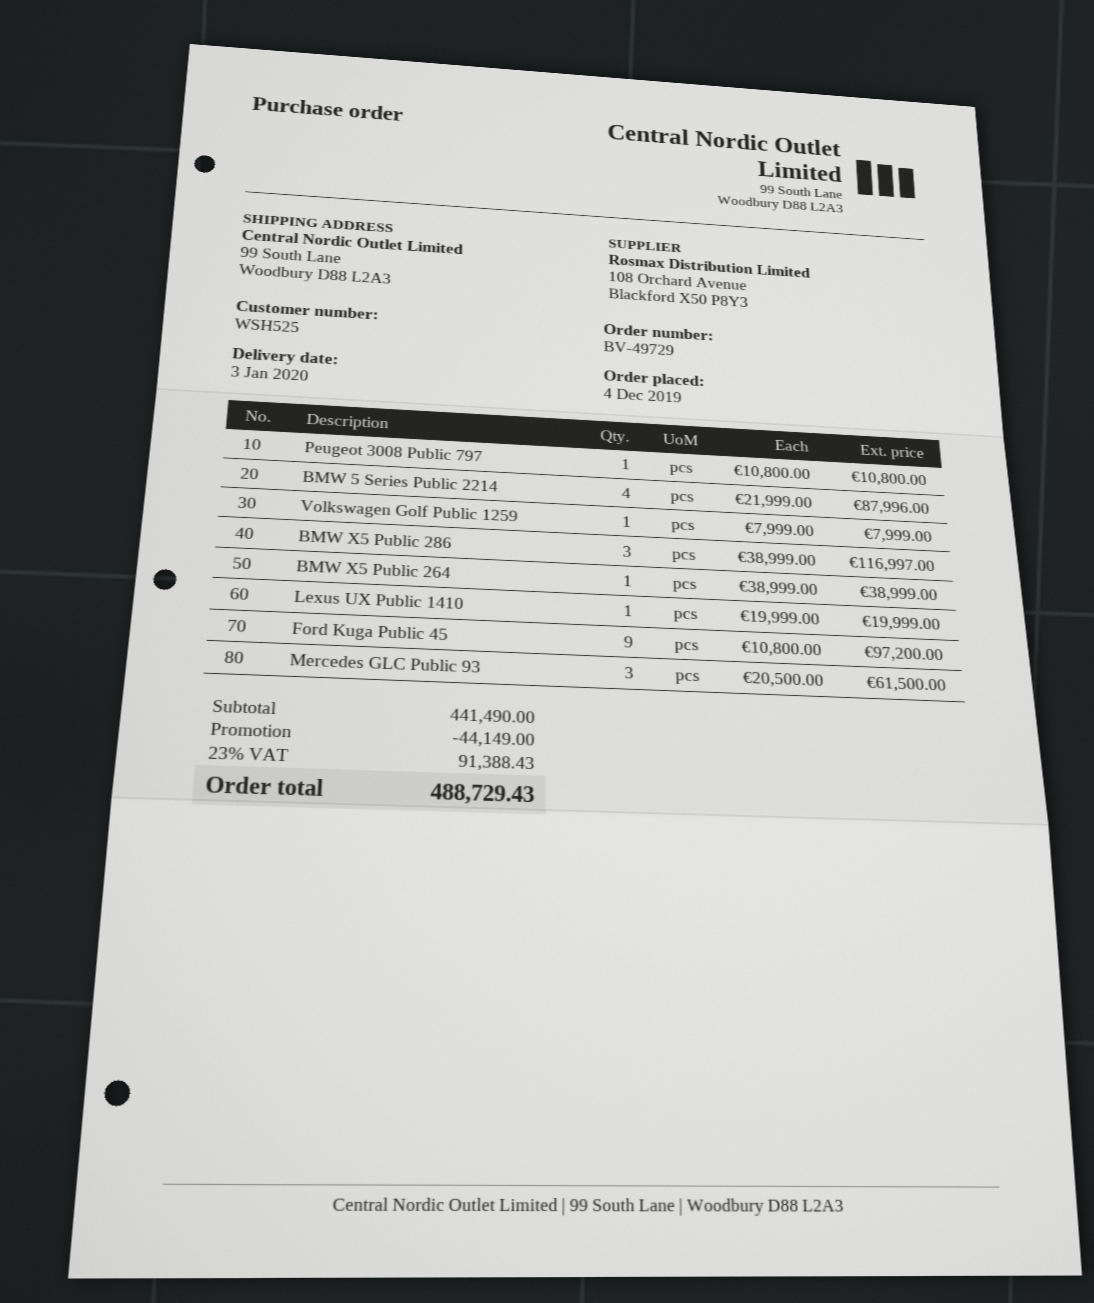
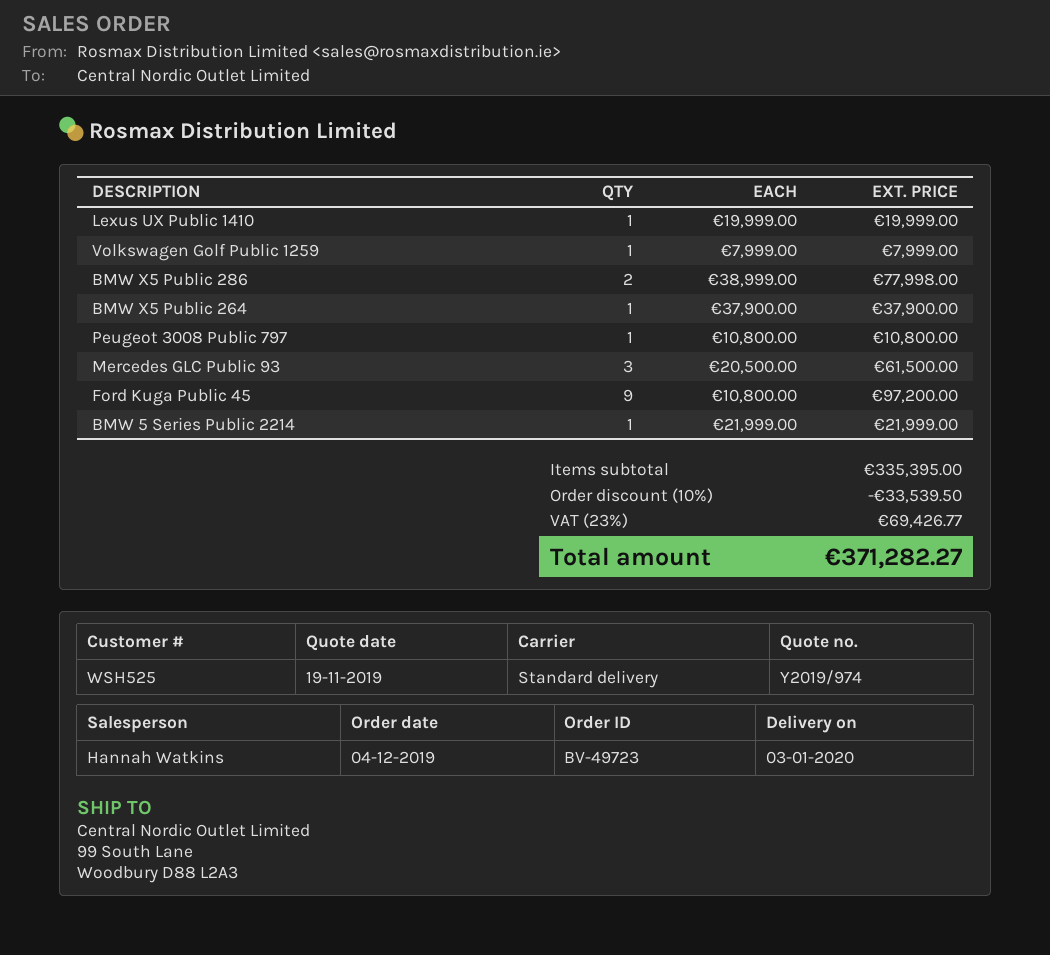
order number: BV-49729 -> BV-49723
BMW 5 Series Public 2214: 4 x 21999.00 = 87996.00 -> 1 x 21999.00 = 21999.00
BMW X5 Public 286: 3 x 38999.00 = 116997.00 -> 2 x 38999.00 = 77998.00
BMW X5 Public 264: 1 x 38999.00 = 38999.00 -> 1 x 37900.00 = 37900.00
subtotal: 441490.00 -> 335395.00
discount: 44149.00 -> 33539.50
tax: 23% = 91388.43 -> 23% = 69426.77
total: 488729.43 -> 371282.27

